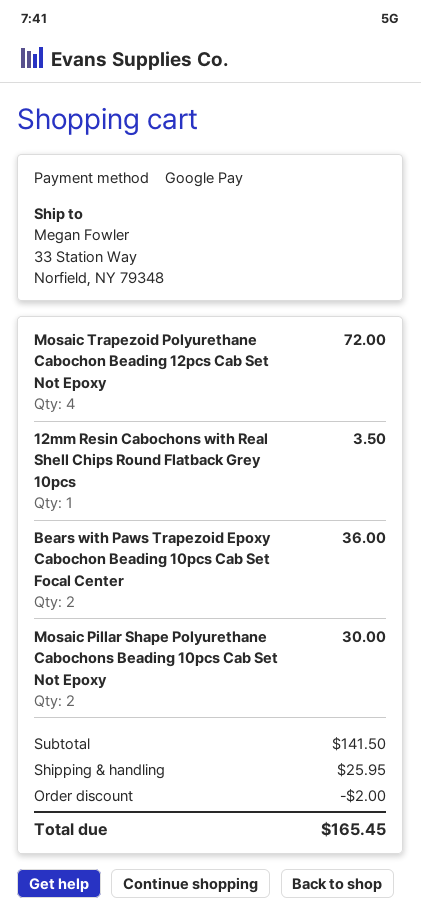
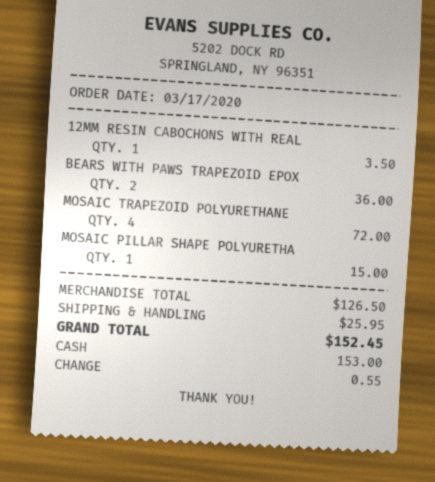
payment method: Google Pay -> cash
Mosaic Pillar Shape Polyurethane Cabochons Beading 10pcs Cab Set Not Epoxy: 2 for 30.00 -> 1 for 15.00
subtotal: 141.50 -> 126.50
discount: 2.00 -> none
total: 165.45 -> 152.45

